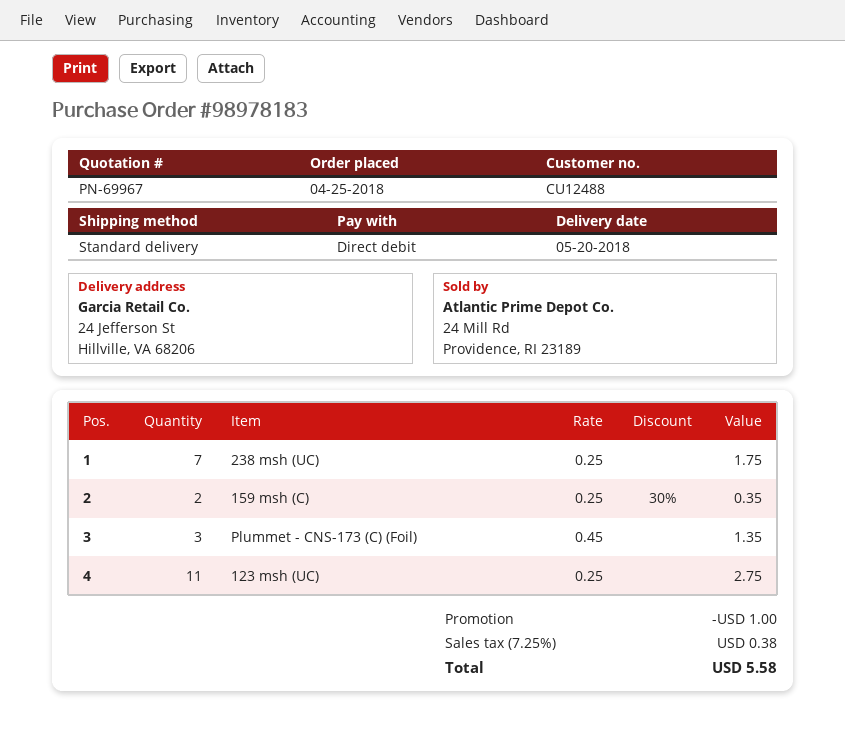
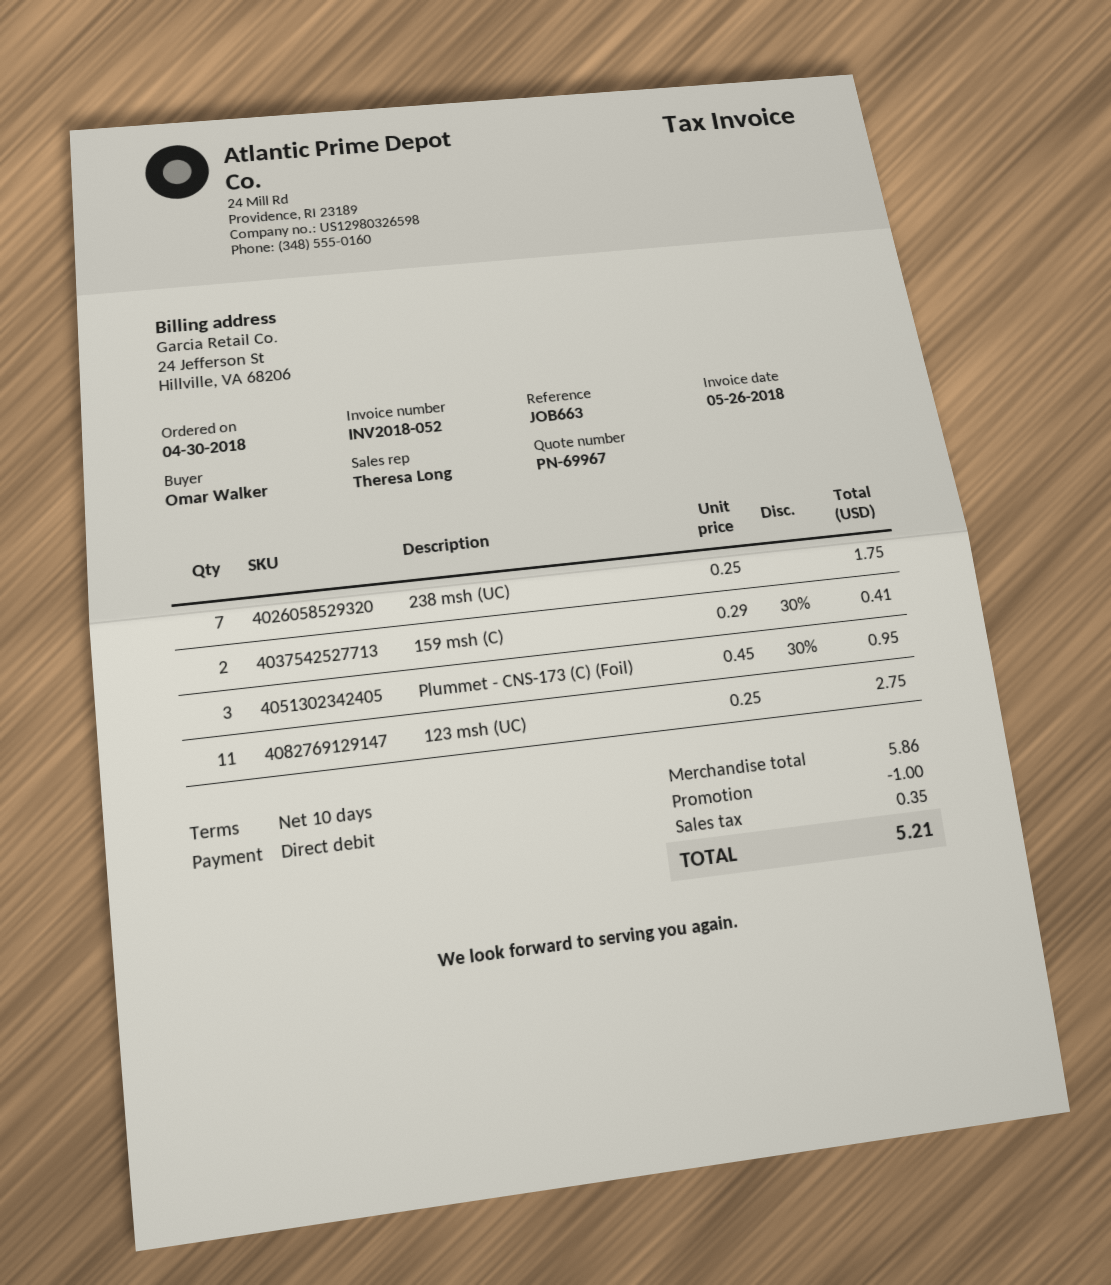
order date: 2018-04-25 -> 2018-04-30
159 msh (C): 2 x 0.25 - 30% = 0.35 -> 2 x 0.29 - 30% = 0.41
Plummet - CNS-173 (C) (Foil): 3 x 0.45 = 1.35 -> 3 x 0.45 - 30% = 0.95
tax: 0.38 -> 0.35
total: 5.58 -> 5.21

